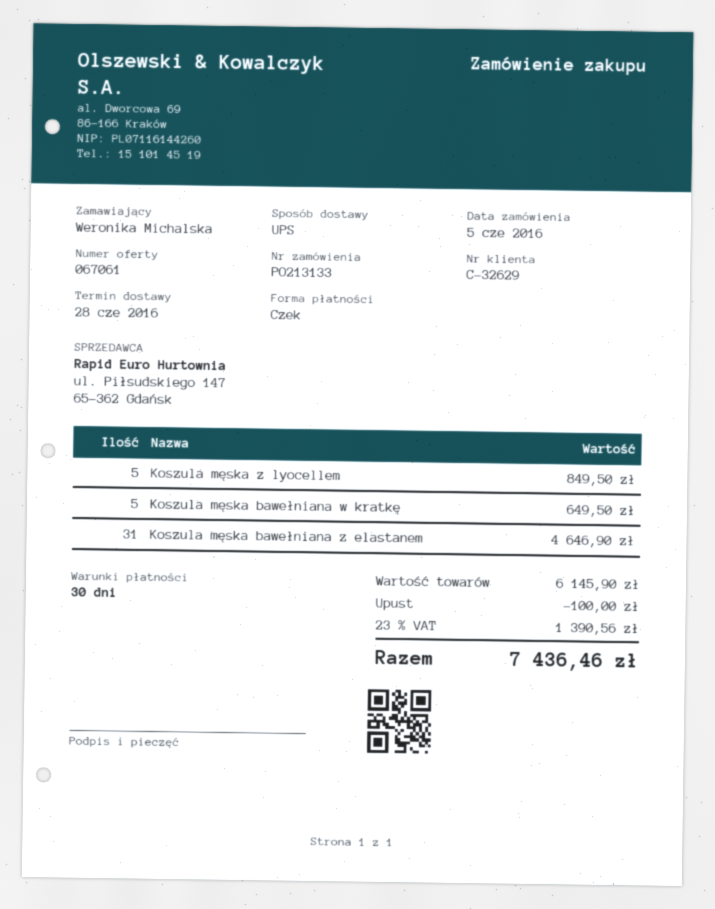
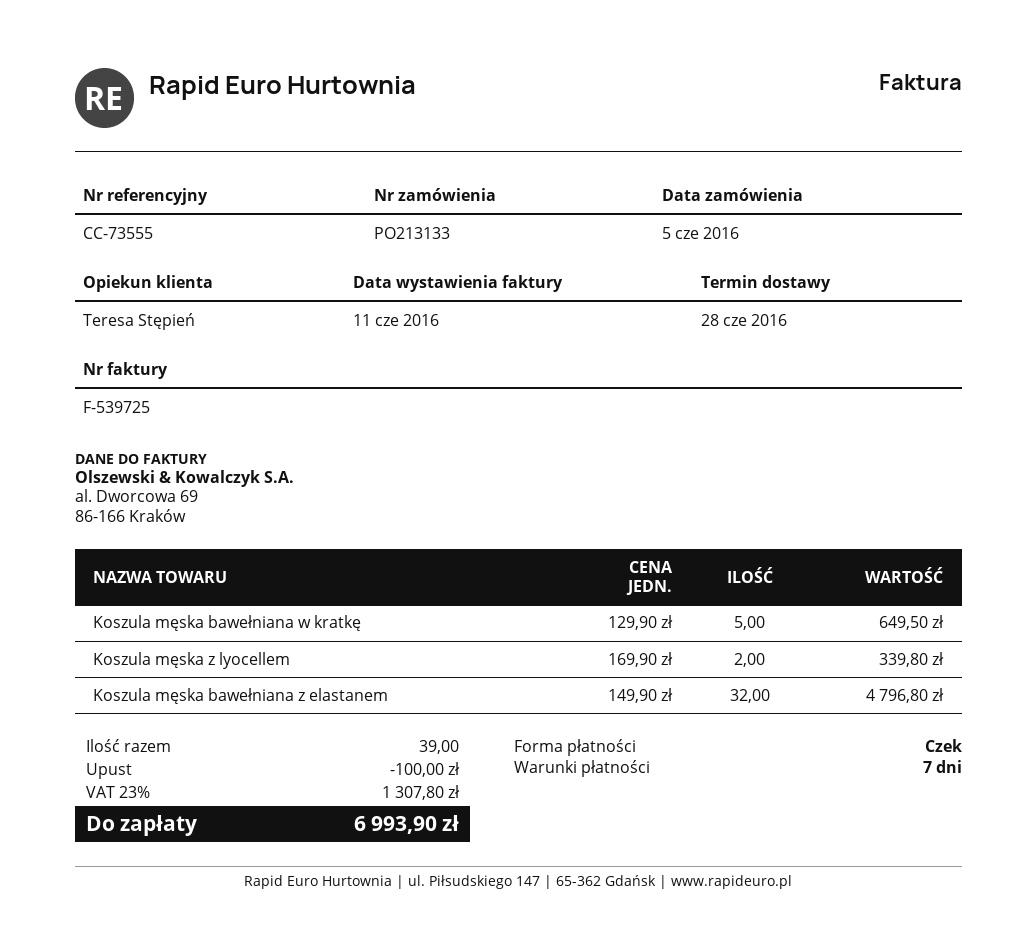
payment terms: 30 days -> 7 days
Koszula męska z lyocellem: 5 for 849.50 -> 2 for 339.80
Koszula męska bawełniana z elastanem: 31 for 4646.90 -> 32 for 4796.80
tax: 23% = 1390.56 -> 23% = 1307.80
total: 7436.46 -> 6993.90

